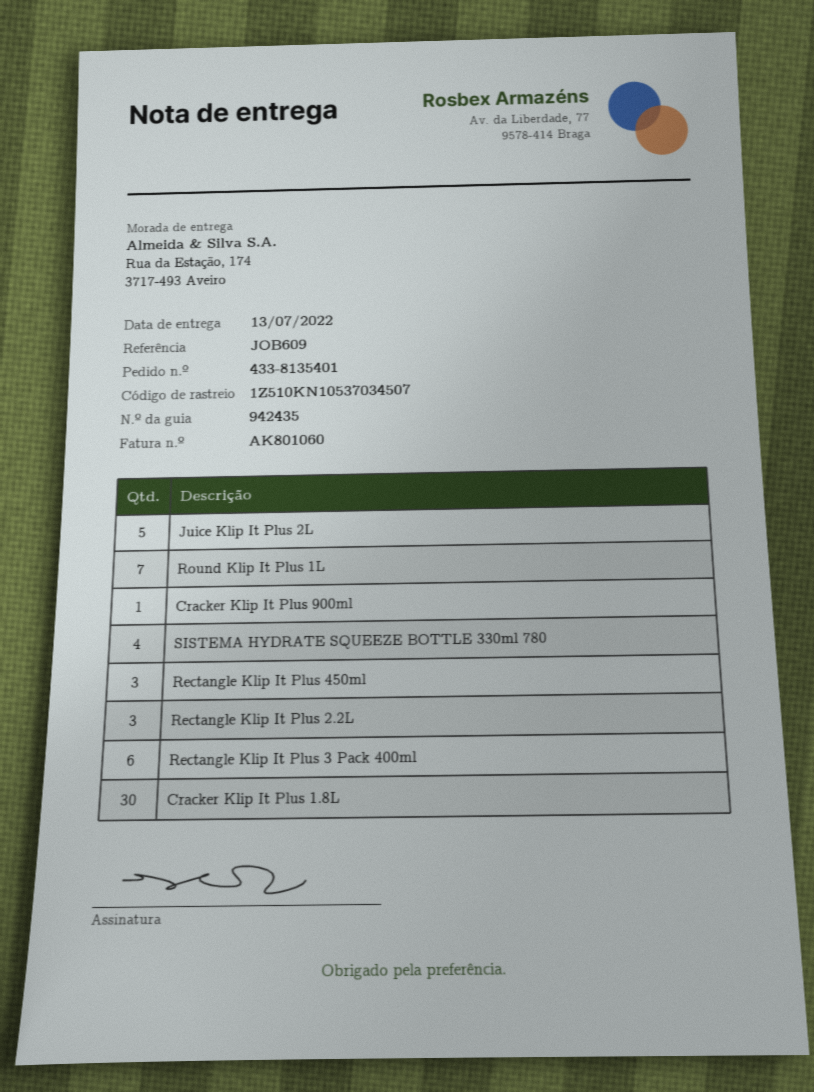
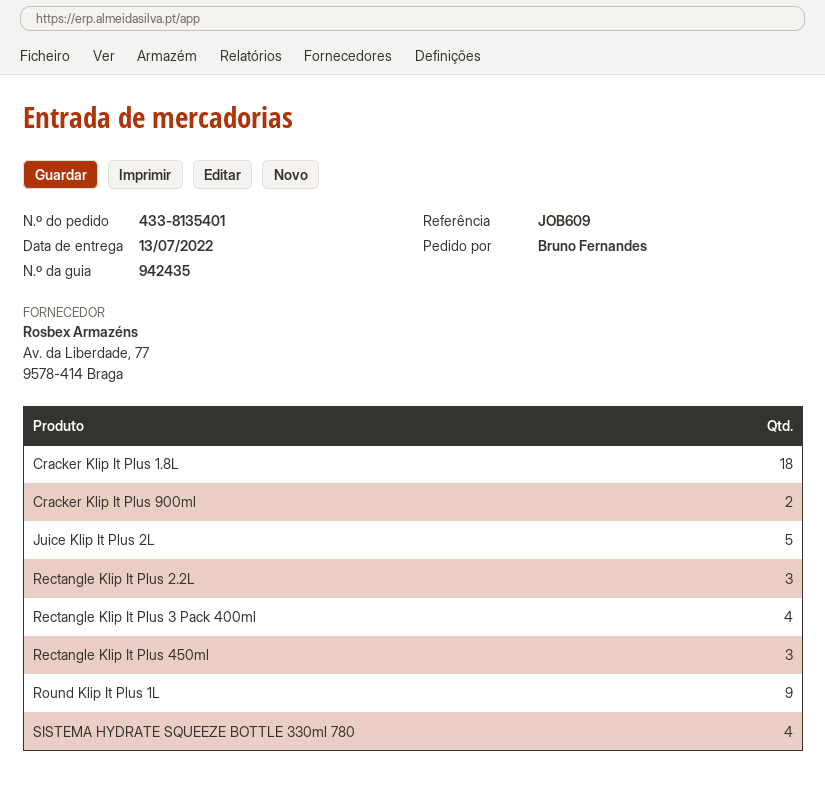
Round Klip It Plus 1L: 7 -> 9
Cracker Klip It Plus 900ml: 1 -> 2
Rectangle Klip It Plus 3 Pack 400ml: 6 -> 4
Cracker Klip It Plus 1.8L: 30 -> 18

